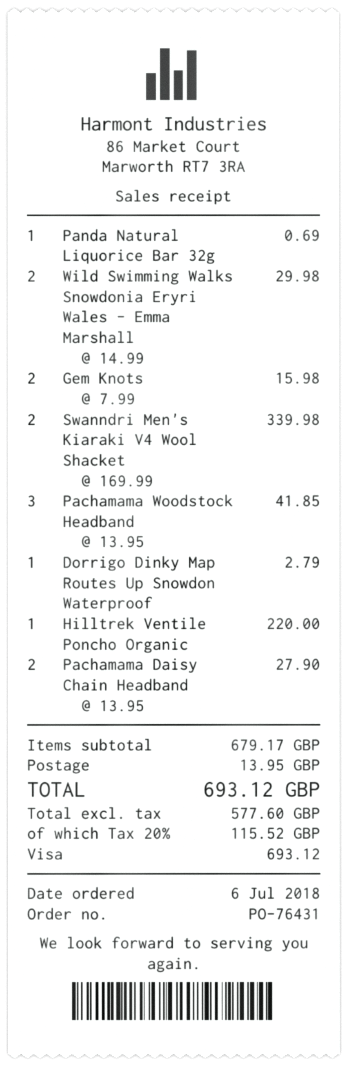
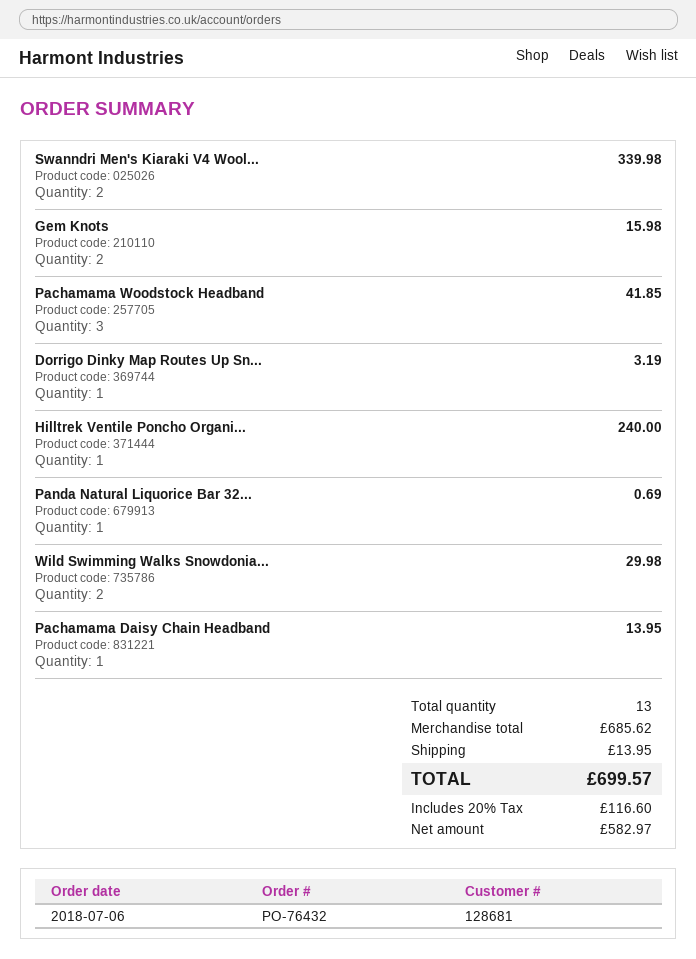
order number: PO-76431 -> PO-76432
Dorrigo Dinky Map Routes Up Snowdon Waterproof: 1 for 2.79 -> 1 for 3.19
Hilltrek Ventile Poncho Organic: 1 for 220.00 -> 1 for 240.00
Pachamama Daisy Chain Headband: 2 for 27.90 -> 1 for 13.95
subtotal: 679.17 -> 685.62
net: 577.60 -> 582.97
tax: 20% = 115.52 -> 20% = 116.60
total: 693.12 -> 699.57

